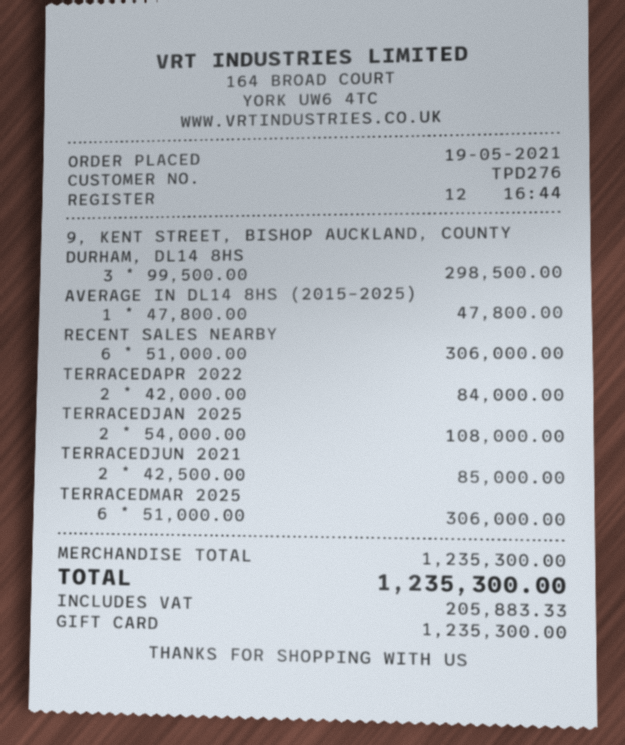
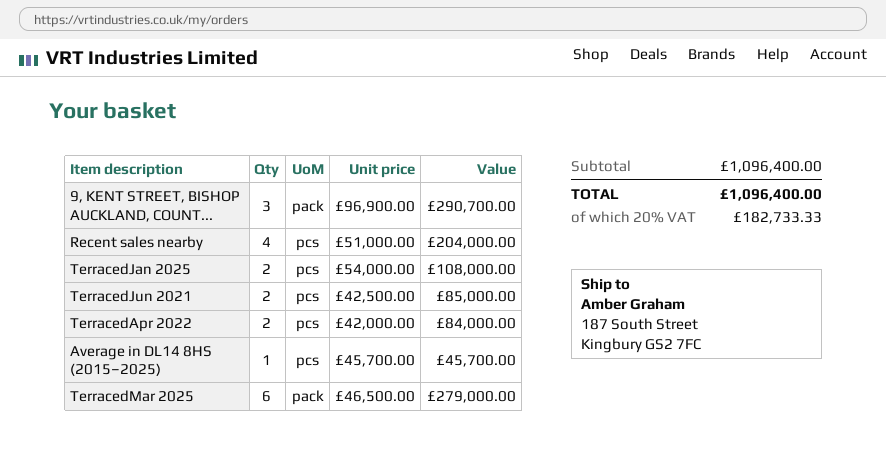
9, KENT STREET, BISHOP AUCKLAND, COUNTY DURHAM, DL14 8HS: 3 x 99500.00 = 298500.00 -> 3 x 96900.00 = 290700.00
AVERAGE IN DL14 8HS (2015–2025): 1 x 47800.00 = 47800.00 -> 1 x 45700.00 = 45700.00
RECENT SALES NEARBY: 6 x 51000.00 = 306000.00 -> 4 x 51000.00 = 204000.00
TERRACEDMAR 2025: 6 x 51000.00 = 306000.00 -> 6 x 46500.00 = 279000.00
subtotal: 1235300.00 -> 1096400.00
tax: 205883.33 -> 182733.33
total: 1235300.00 -> 1096400.00

